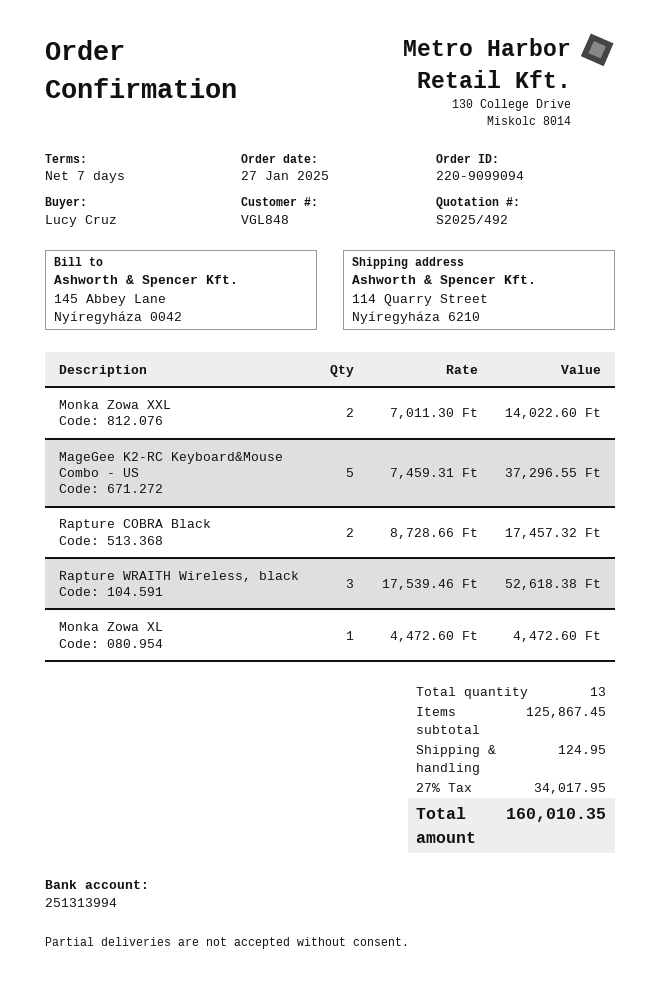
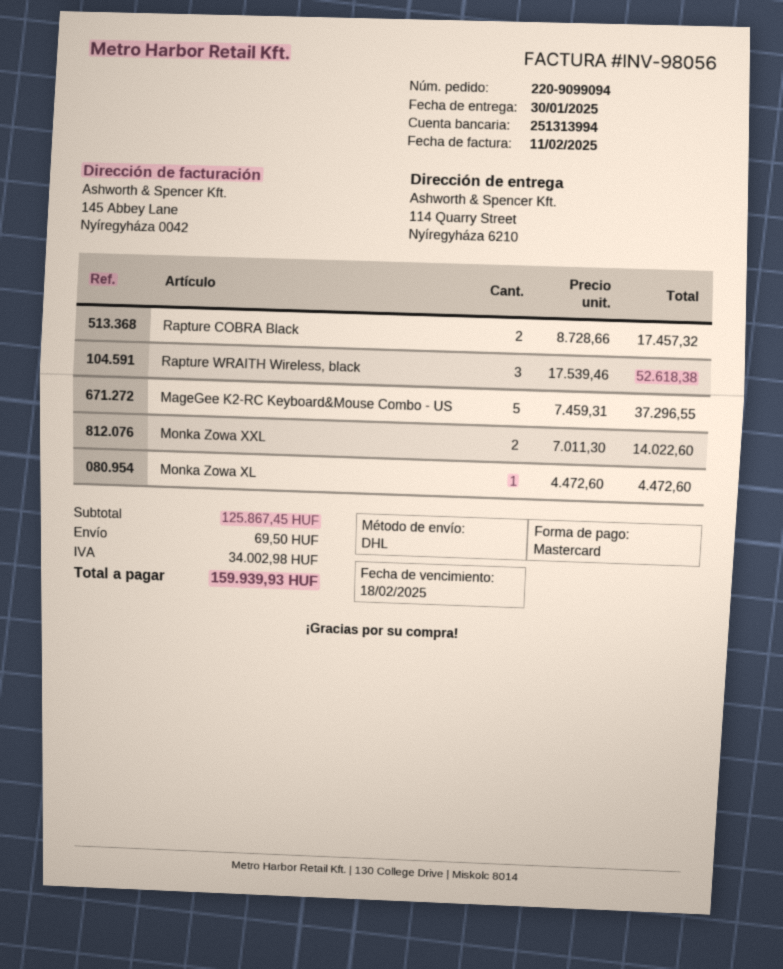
shipping: 124.95 -> 69.50
tax: 34017.95 -> 34002.98
total: 160010.35 -> 159939.93

